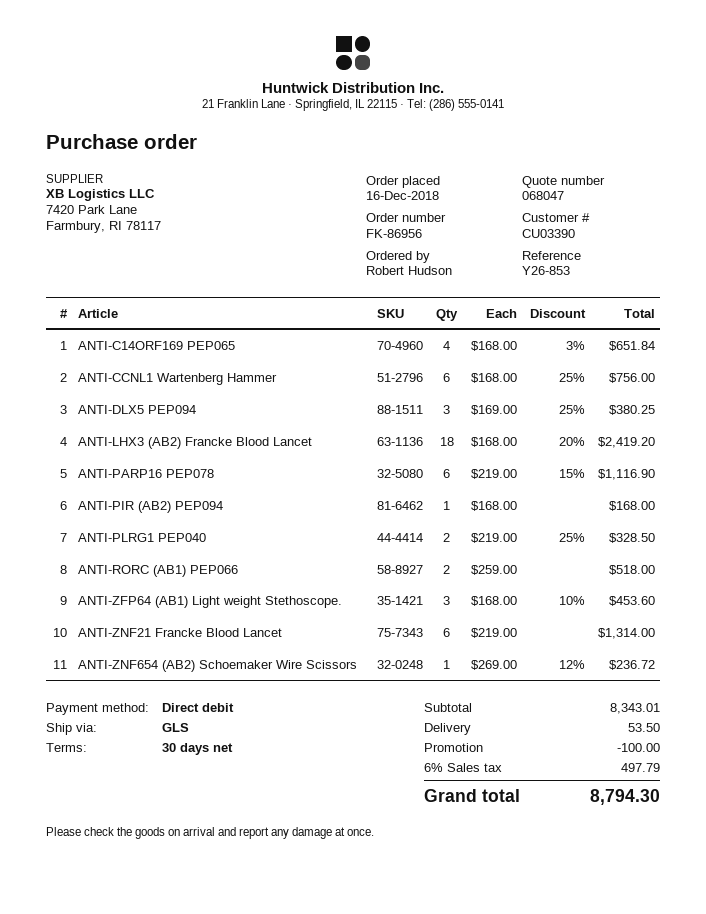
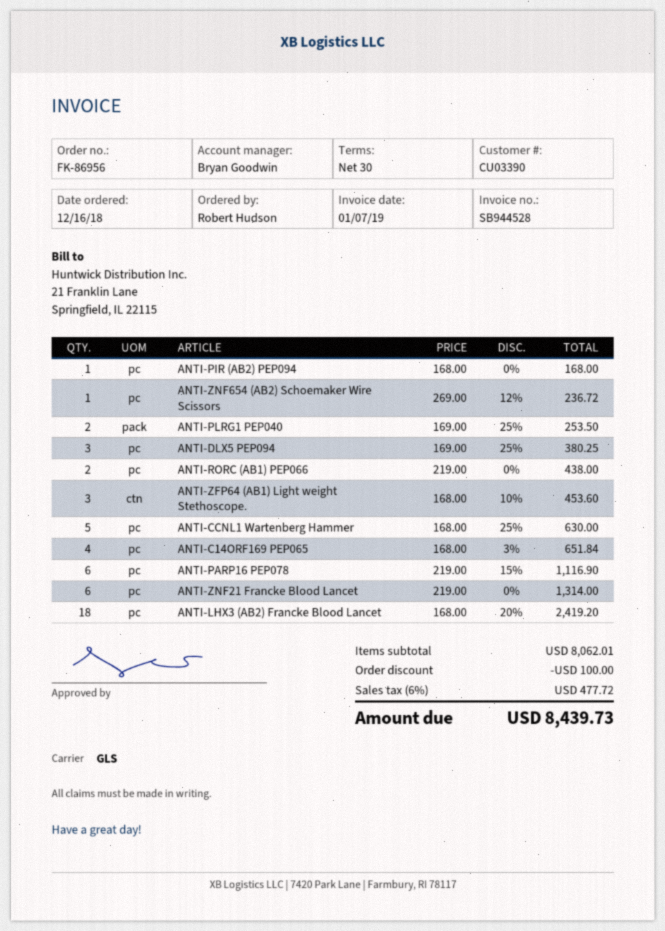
ANTI-CCNL1 Wartenberg Hammer: 6 x 168.00 - 25% = 756.00 -> 5 x 168.00 - 25% = 630.00
ANTI-PLRG1 PEP040: 2 x 219.00 - 25% = 328.50 -> 2 x 169.00 - 25% = 253.50
ANTI-RORC (AB1) PEP066: 2 x 259.00 = 518.00 -> 2 x 219.00 = 438.00
subtotal: 8343.01 -> 8062.01
shipping: 53.50 -> none
tax: 6% = 497.79 -> 6% = 477.72
total: 8794.30 -> 8439.73

